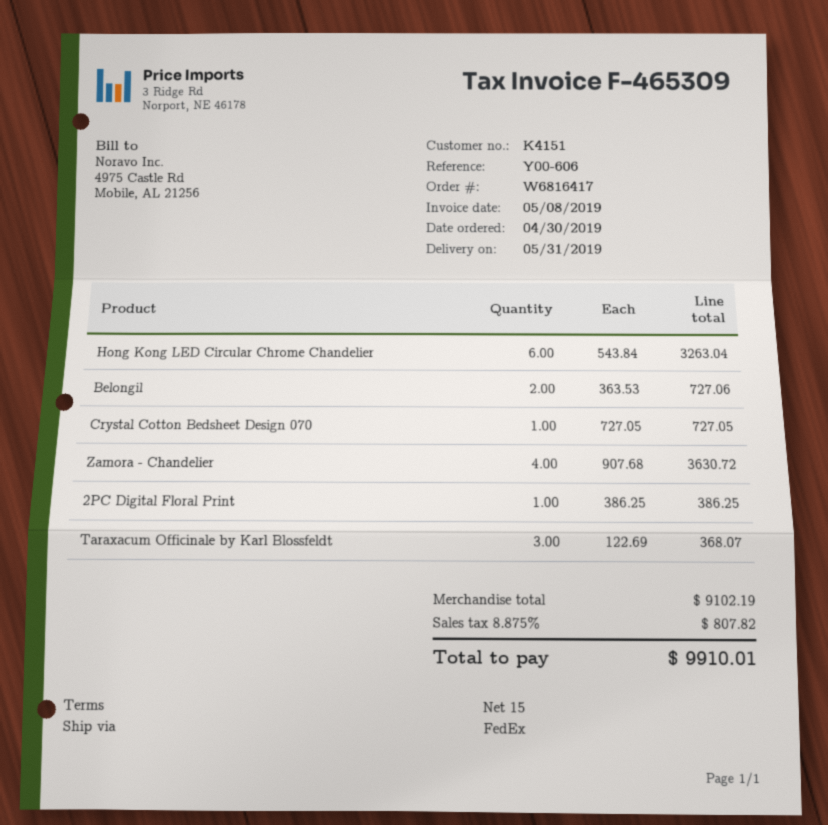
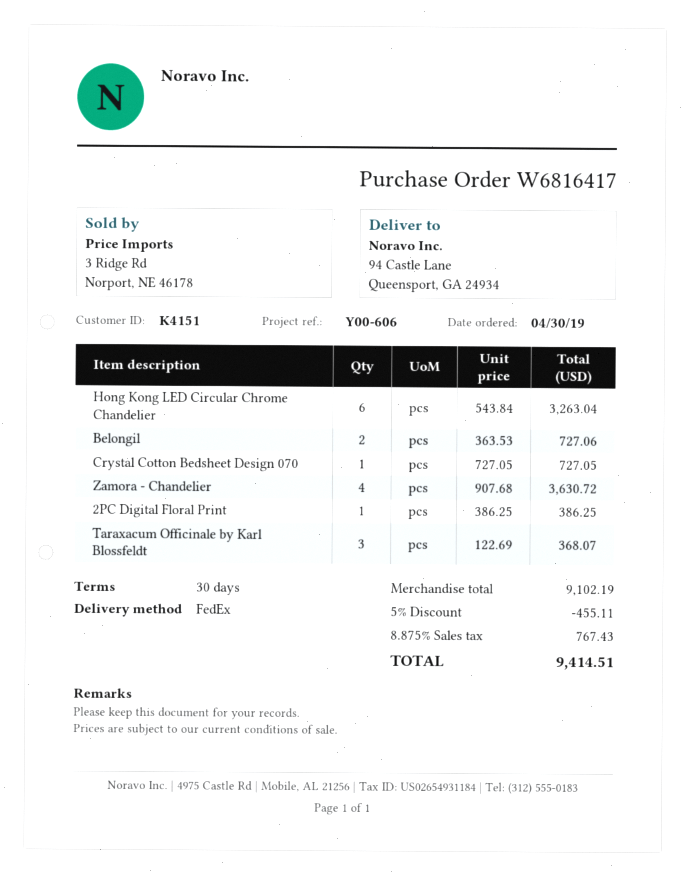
payment terms: 15 days -> 30 days
discount: none -> 5% = 455.11
tax: 8.875% = 807.82 -> 8.875% = 767.43
total: 9910.01 -> 9414.51

